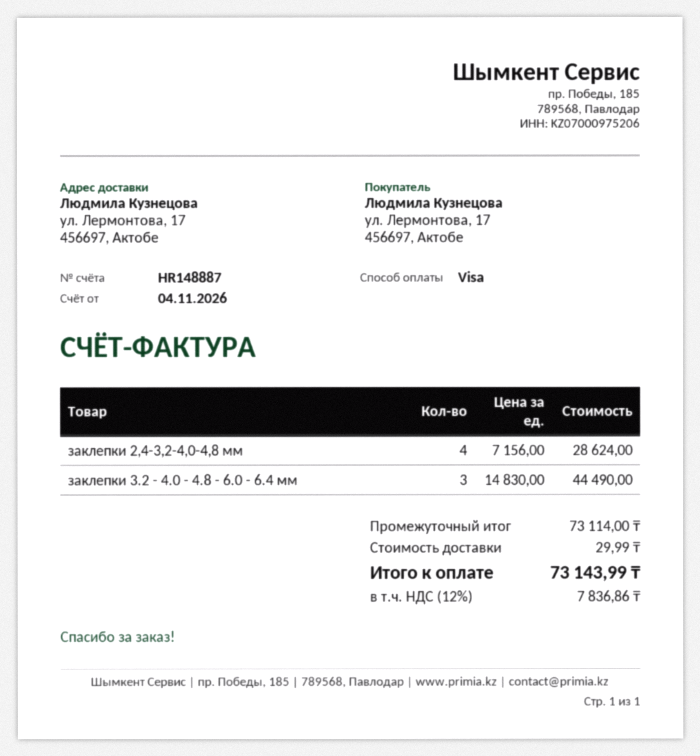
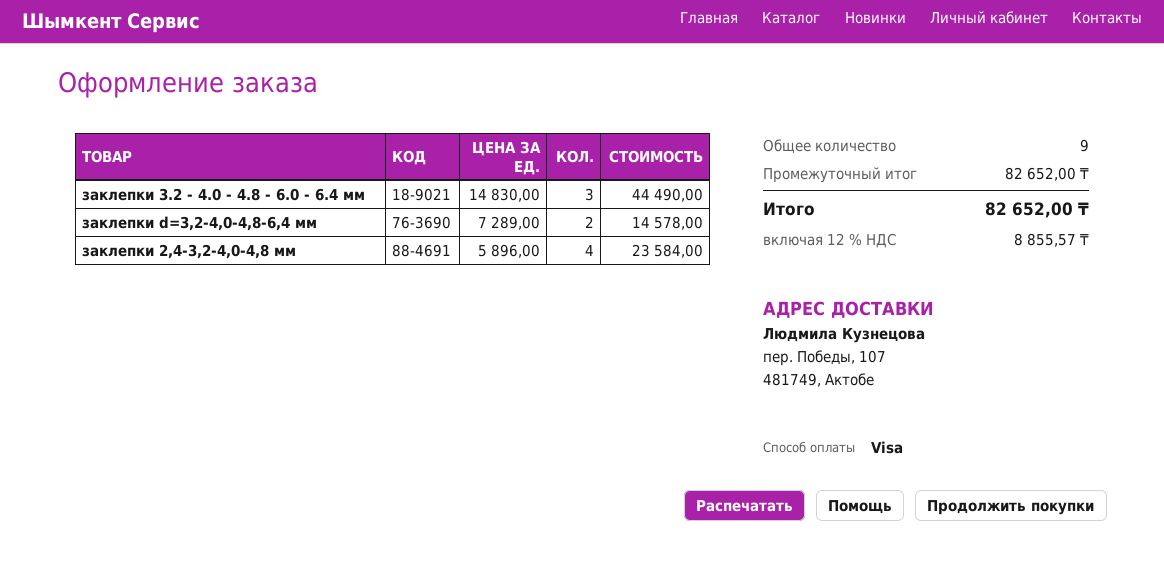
ship to: ул. Лермонтова, 17, 456697, Актобе -> пер. Победы, 107, 481749, Актобе
заклепки 2,4-3,2-4,0-4,8 мм: 4 x 7156.00 = 28624.00 -> 4 x 5896.00 = 23584.00
заклепки d=3,2-4,0-4,8-6,4 мм: none -> 2 x 7289.00 = 14578.00
subtotal: 73114.00 -> 82652.00
shipping: 29.99 -> none
tax: 12% = 7836.86 -> 12% = 8855.57
total: 73143.99 -> 82652.00

